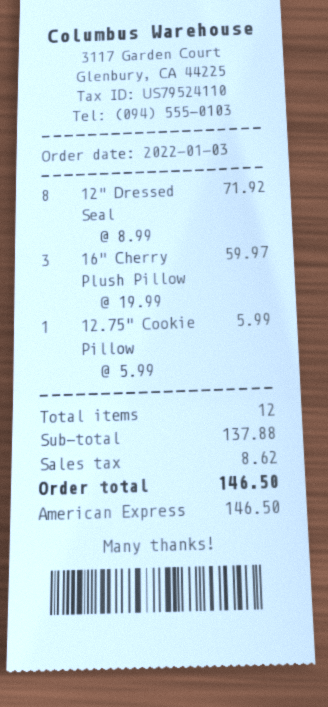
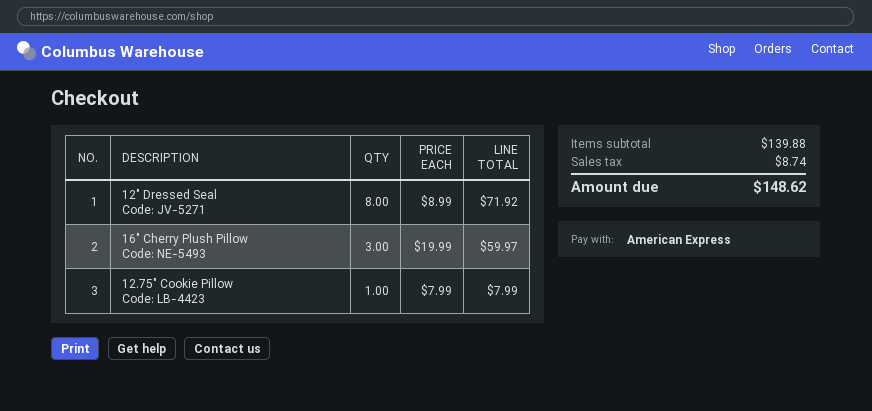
12.75" Cookie Pillow: 1 x 5.99 = 5.99 -> 1 x 7.99 = 7.99
subtotal: 137.88 -> 139.88
tax: 8.62 -> 8.74
total: 146.50 -> 148.62

